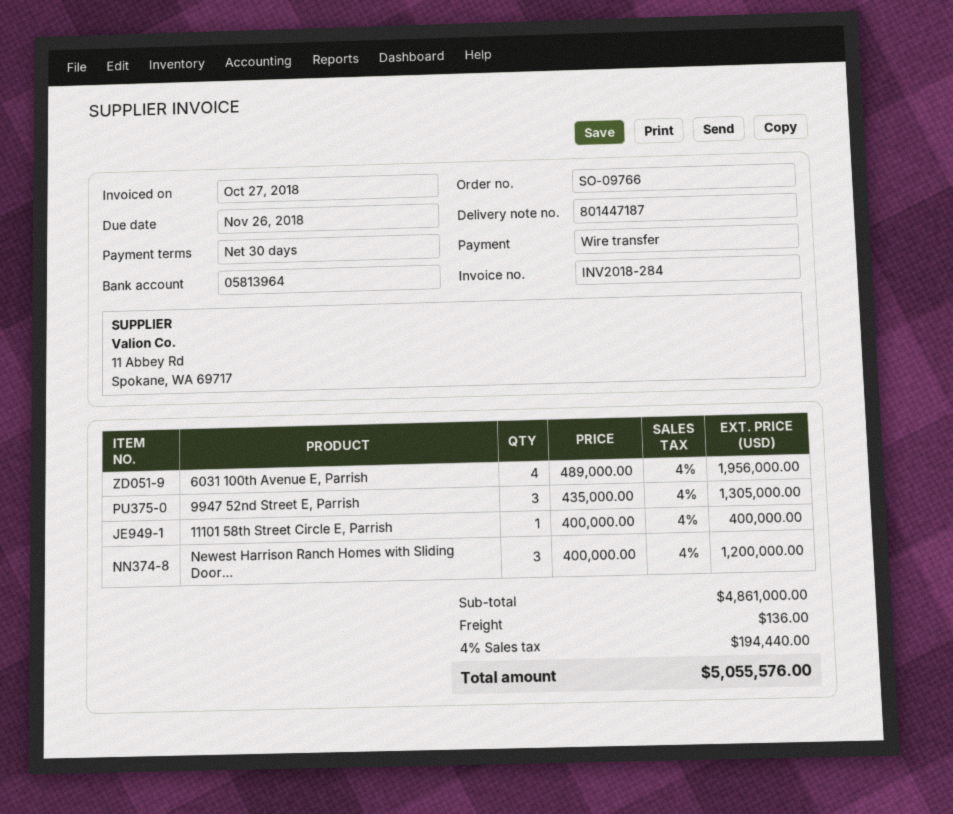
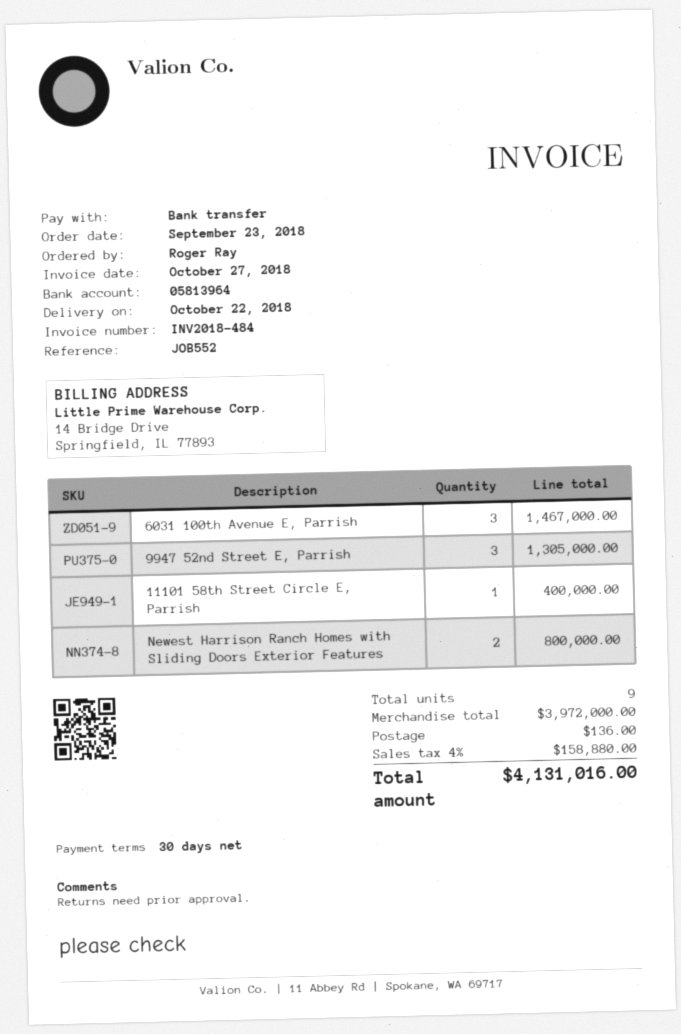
invoice number: INV2018-284 -> INV2018-484
6031 100th Avenue E, Parrish: 4 for 1956000.00 -> 3 for 1467000.00
Newest Harrison Ranch Homes with Sliding Door...: 3 for 1200000.00 -> 2 for 800000.00
subtotal: 4861000.00 -> 3972000.00
tax: 4% = 194440.00 -> 4% = 158880.00
total: 5055576.00 -> 4131016.00

